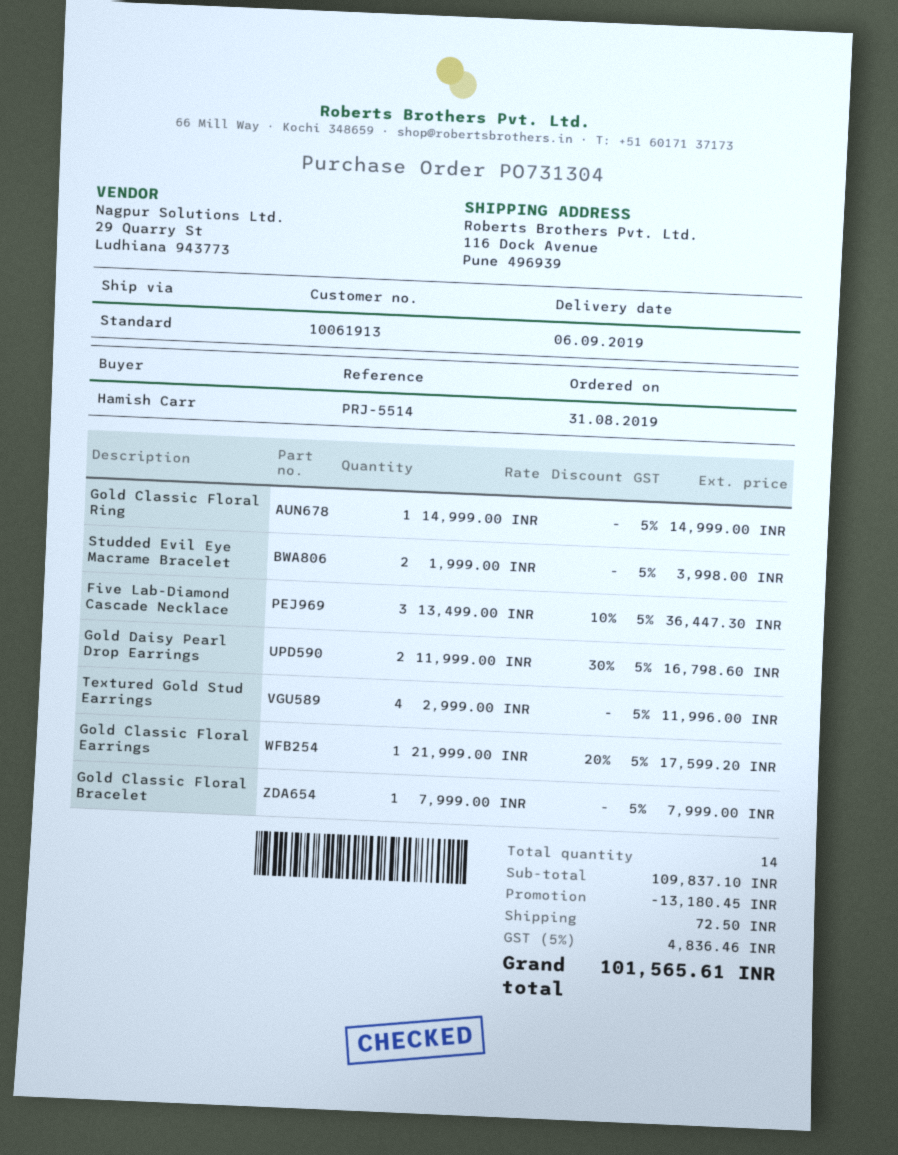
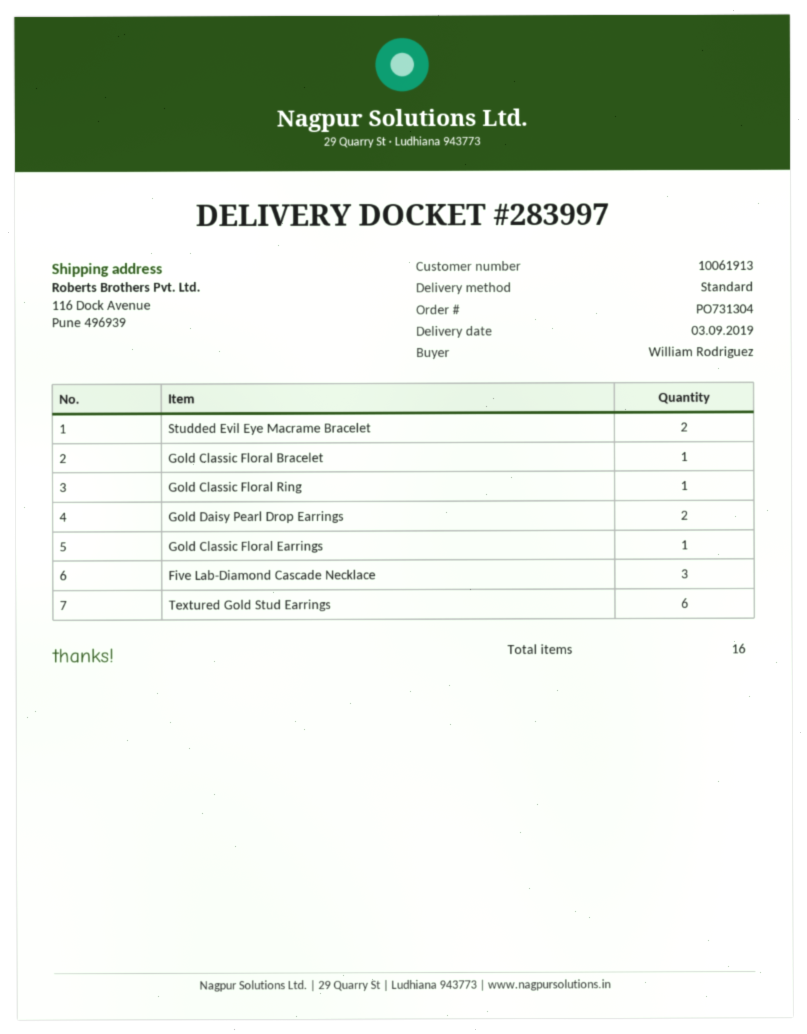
delivery date: 2019-09-06 -> 2019-09-03
ordered by: Hamish Carr -> William Rodriguez
Textured Gold Stud Earrings: 4 -> 6
total quantity: 14 -> 16

